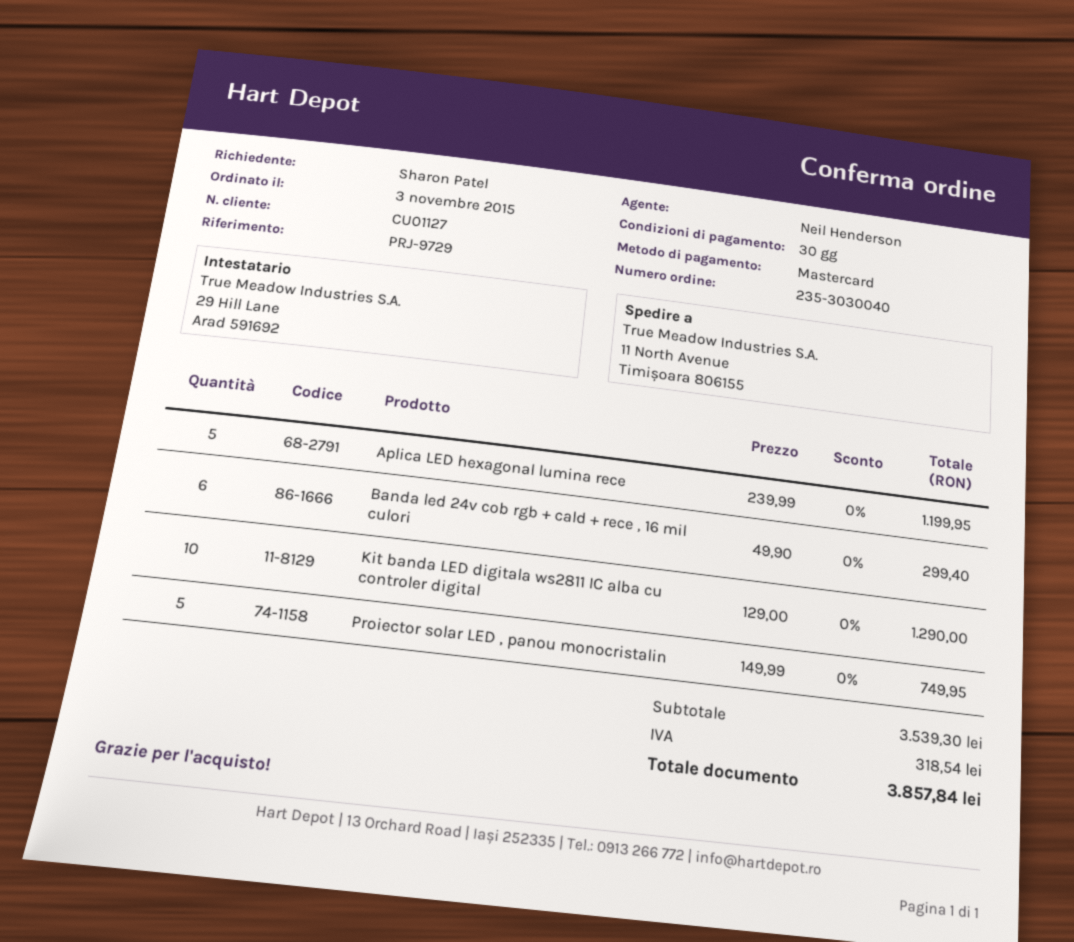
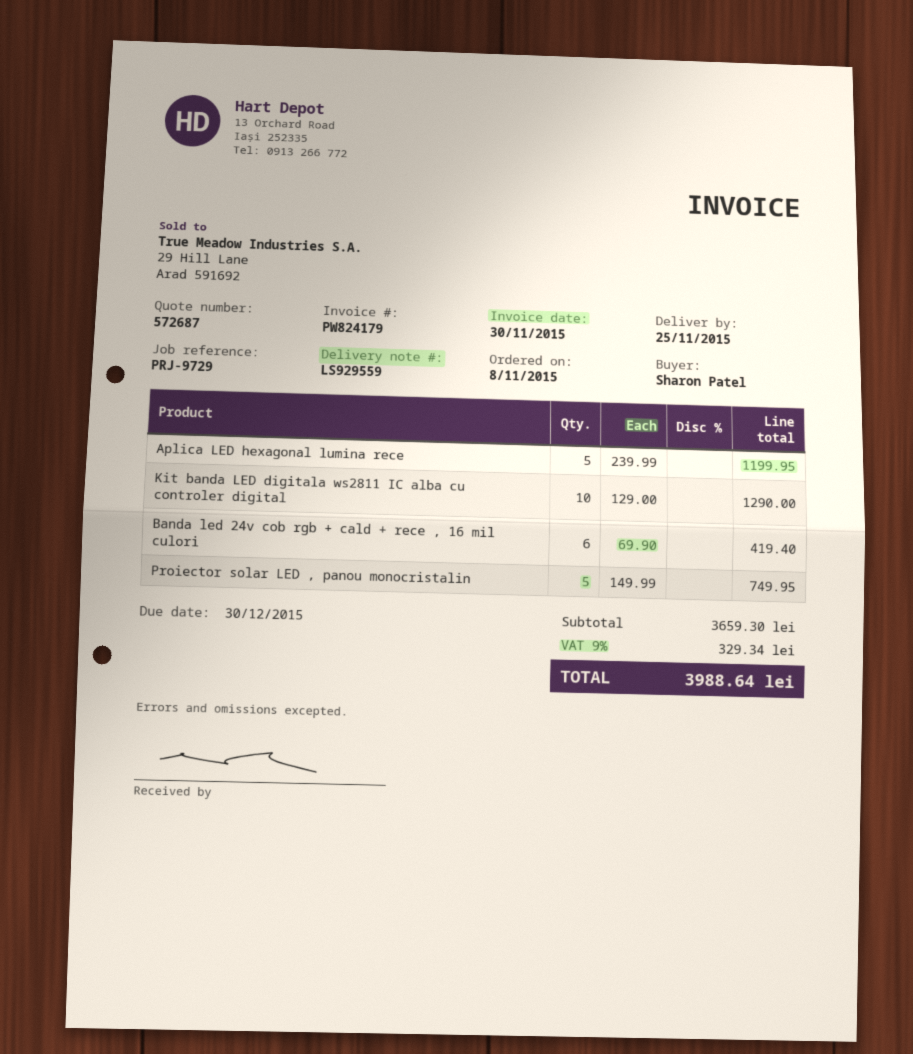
order date: 2015-11-03 -> 2015-11-08
Banda led 24v cob rgb + cald + rece , 16 mil culori: 6 x 49.90 = 299.40 -> 6 x 69.90 = 419.40
subtotal: 3539.30 -> 3659.30
tax: 318.54 -> 329.34
total: 3857.84 -> 3988.64

